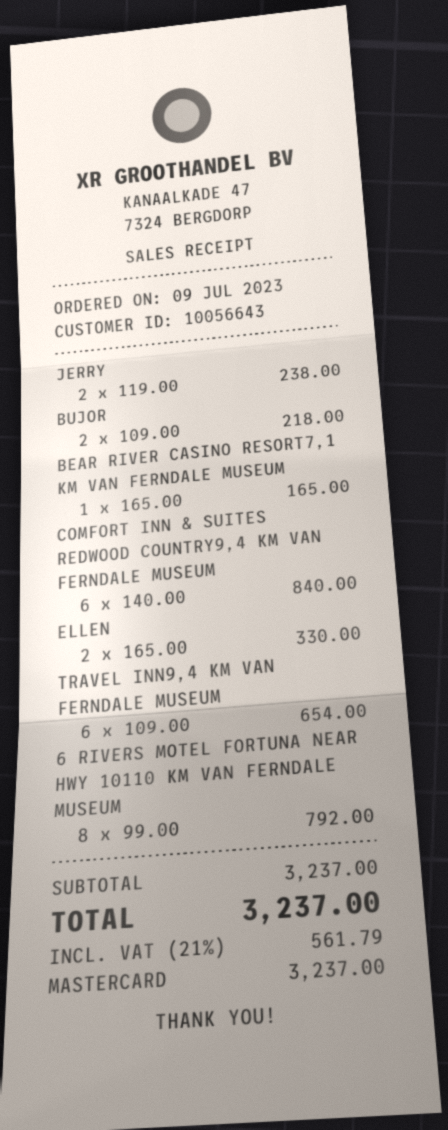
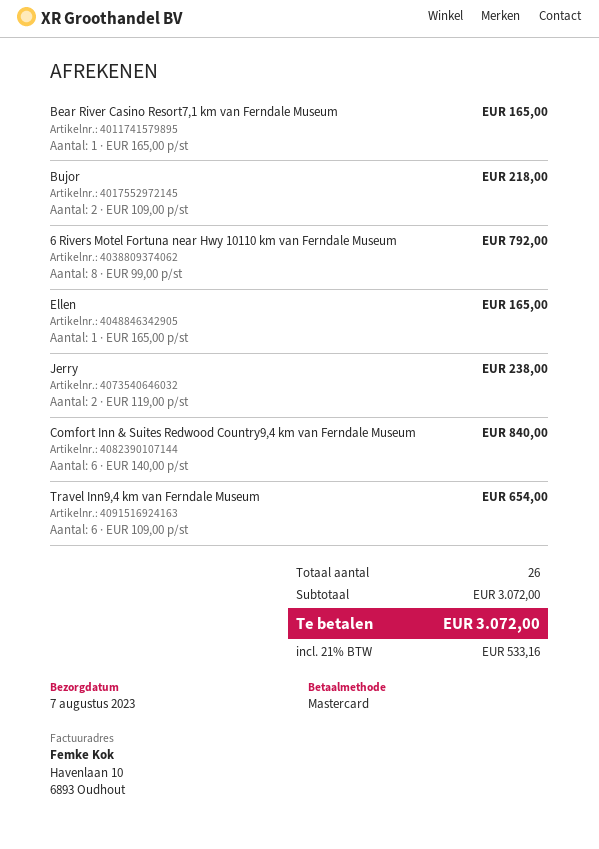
ELLEN: 2 x 165.00 = 330.00 -> 1 x 165.00 = 165.00
subtotal: 3237.00 -> 3072.00
tax: 21% = 561.79 -> 21% = 533.16
total: 3237.00 -> 3072.00

